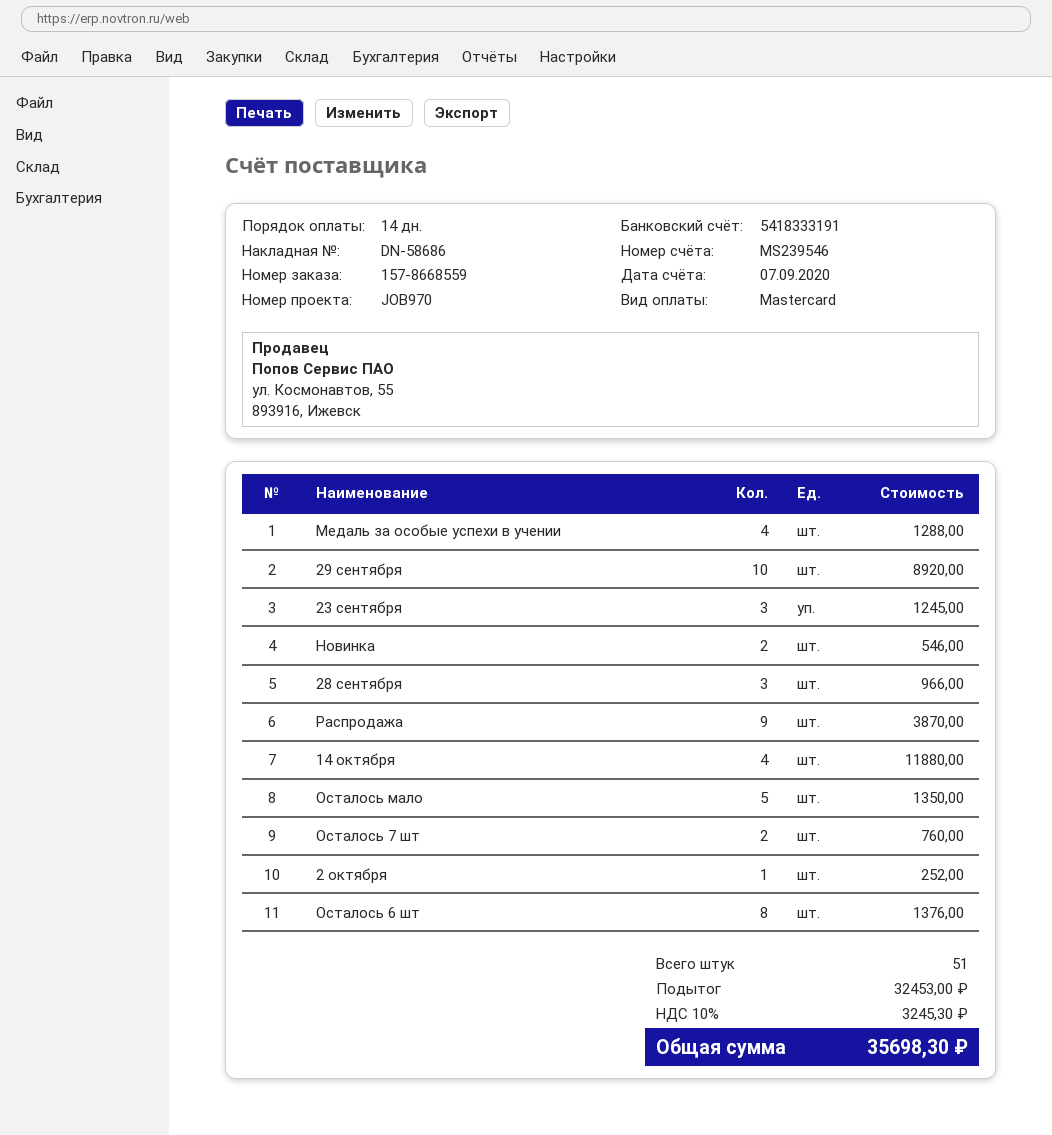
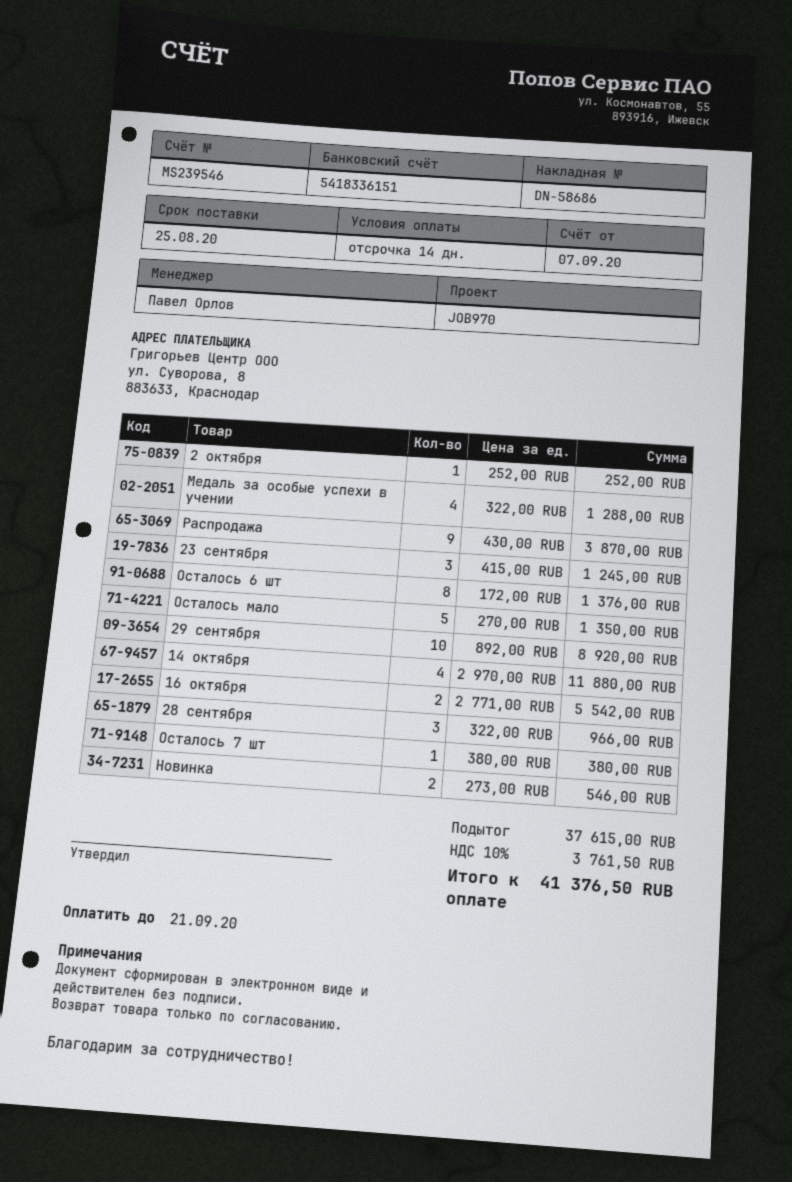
bank account: 5418333191 -> 5418336151
Осталось 7 шт: 2 for 760.00 -> 1 for 380.00
16 октября: none -> 2 for 5542.00
subtotal: 32453.00 -> 37615.00
tax: 10% = 3245.30 -> 10% = 3761.50
total: 35698.30 -> 41376.50

